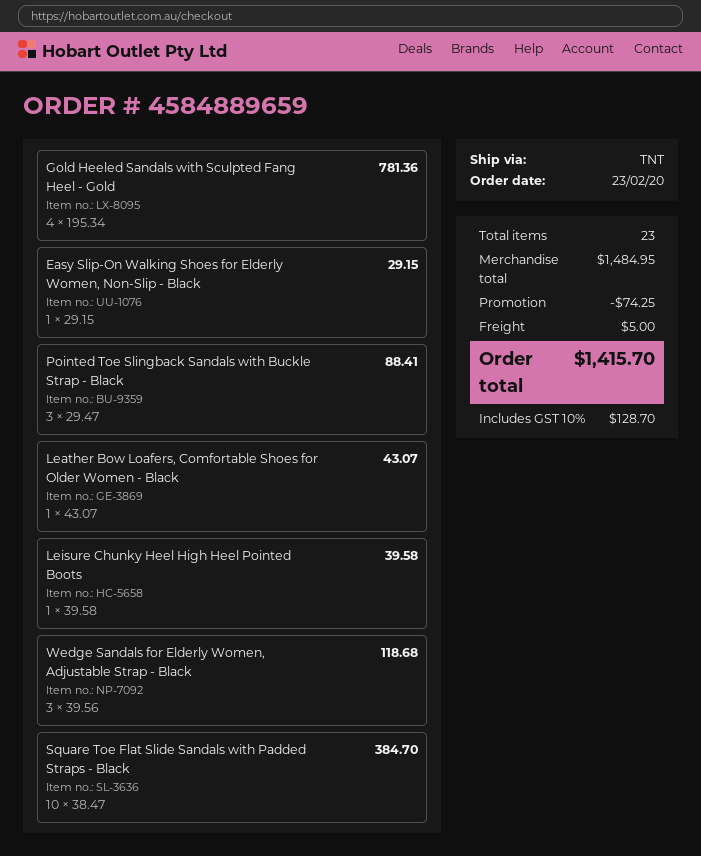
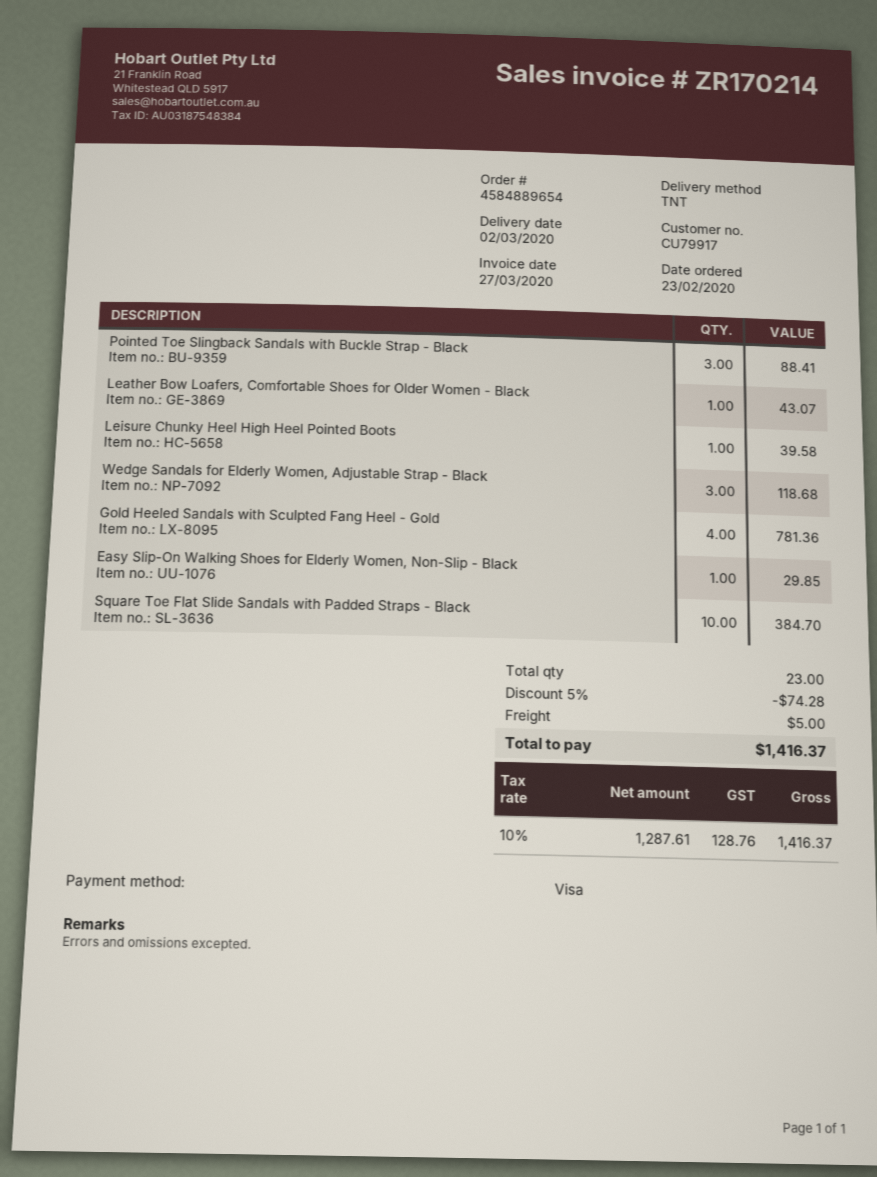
order number: 4584889659 -> 4584889654
Easy Slip-On Walking Shoes for Elderly Women, Non-Slip - Black: 1 for 29.15 -> 1 for 29.85
discount: 74.25 -> 74.28
tax: 10% = 128.70 -> 10% = 128.76
total: 1415.70 -> 1416.37

